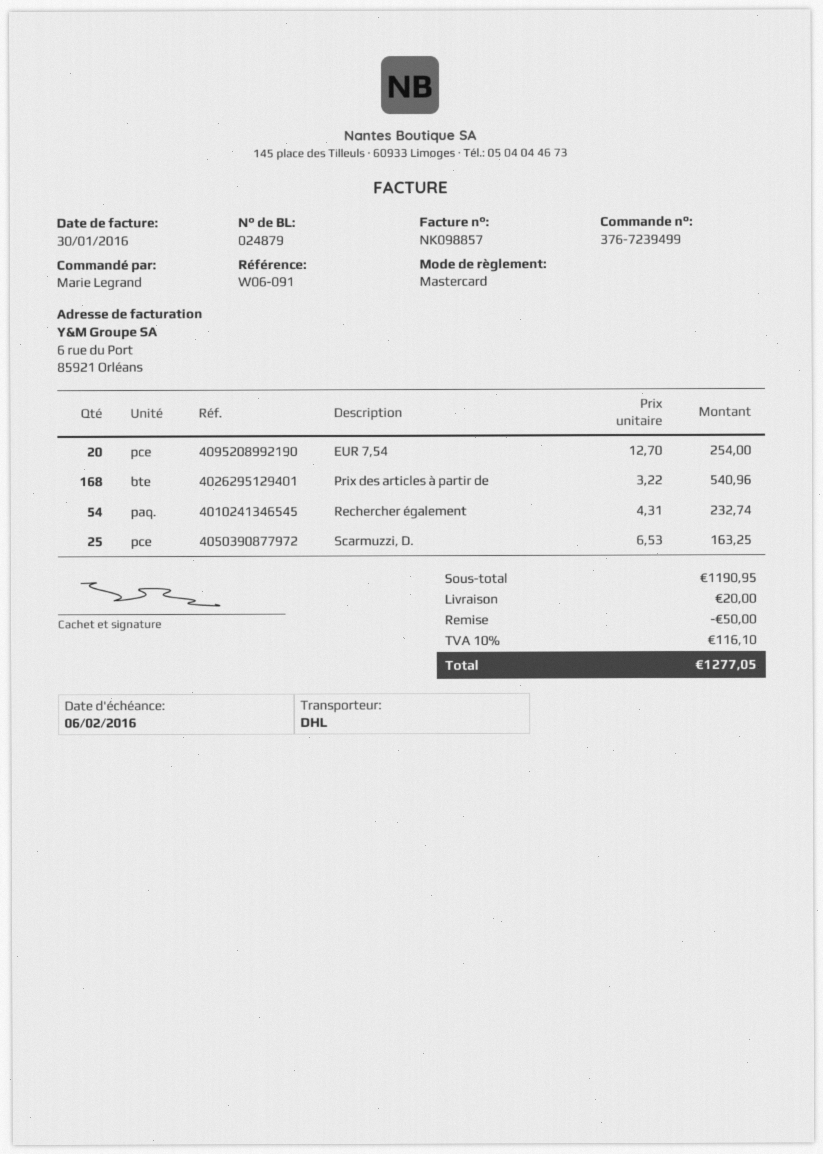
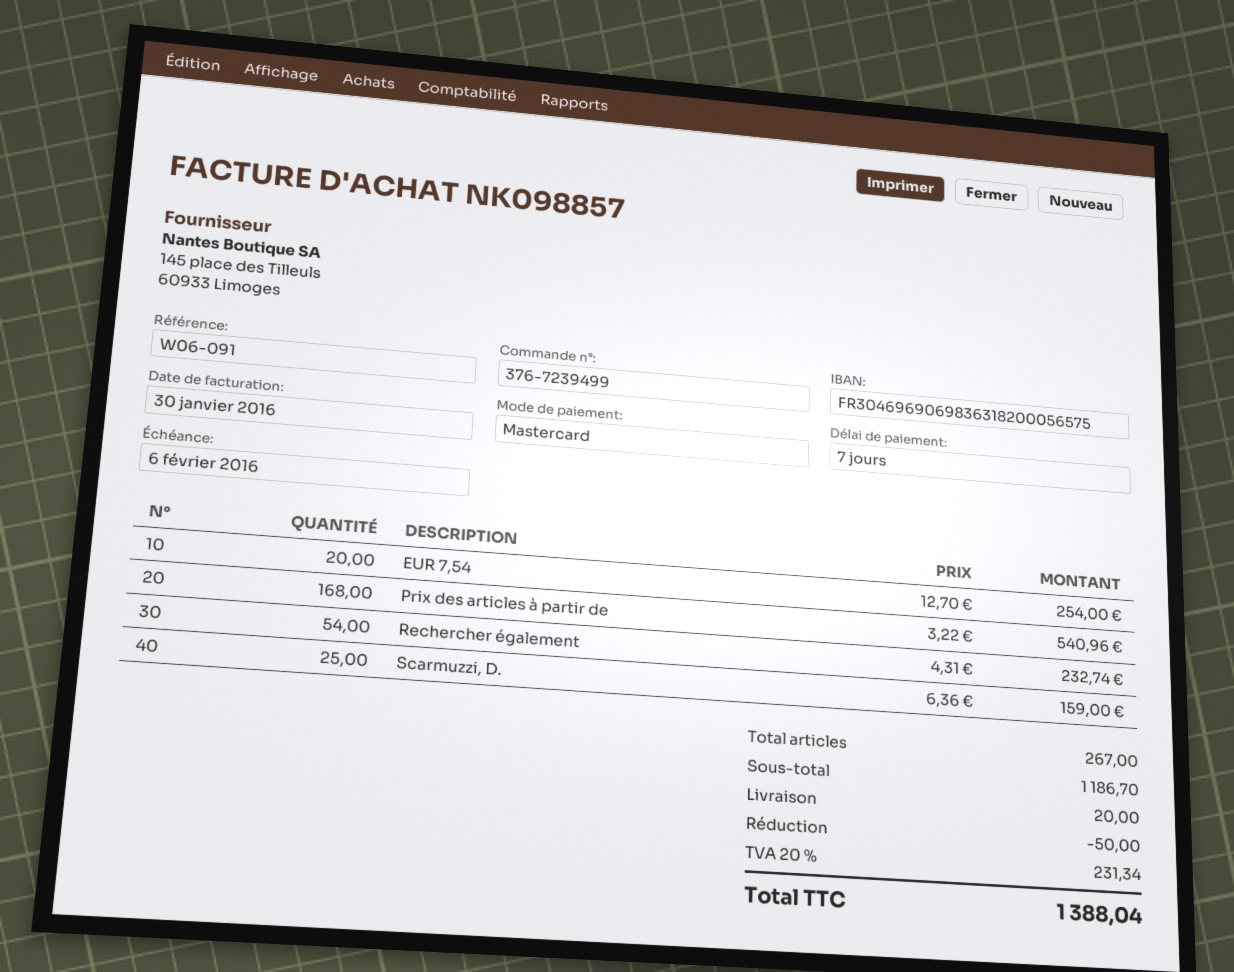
Scarmuzzi, D.: 25 x 6.53 = 163.25 -> 25 x 6.36 = 159.00
subtotal: 1190.95 -> 1186.70
tax: 10% = 116.10 -> 20% = 231.34
total: 1277.05 -> 1388.04

